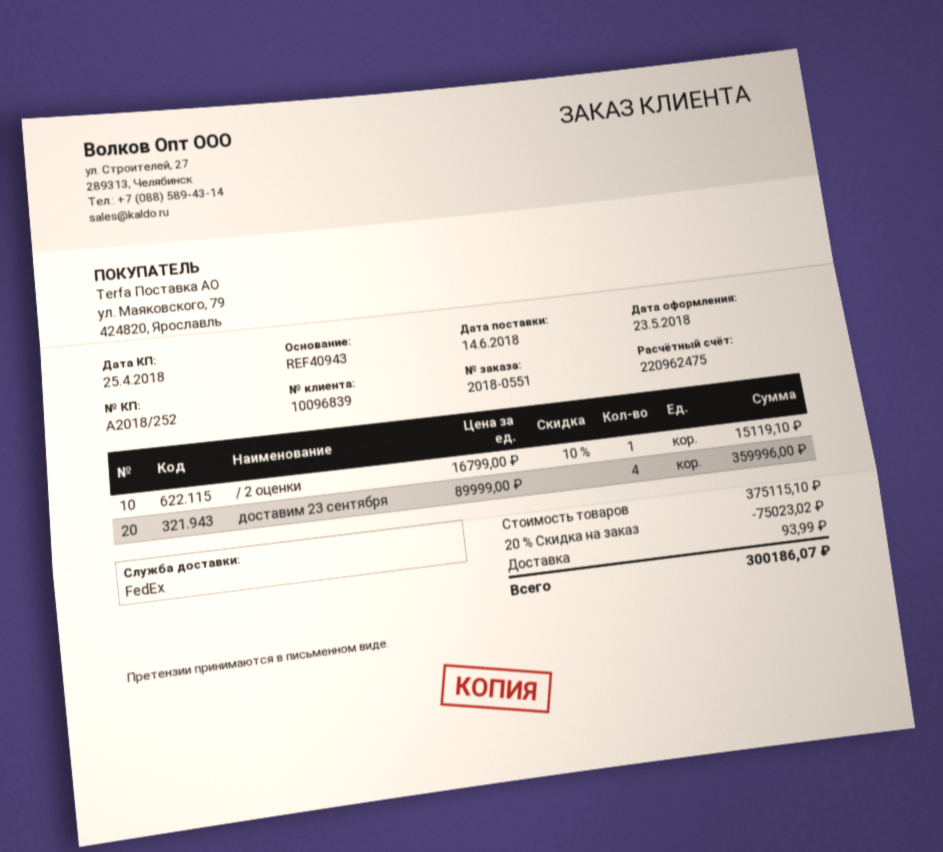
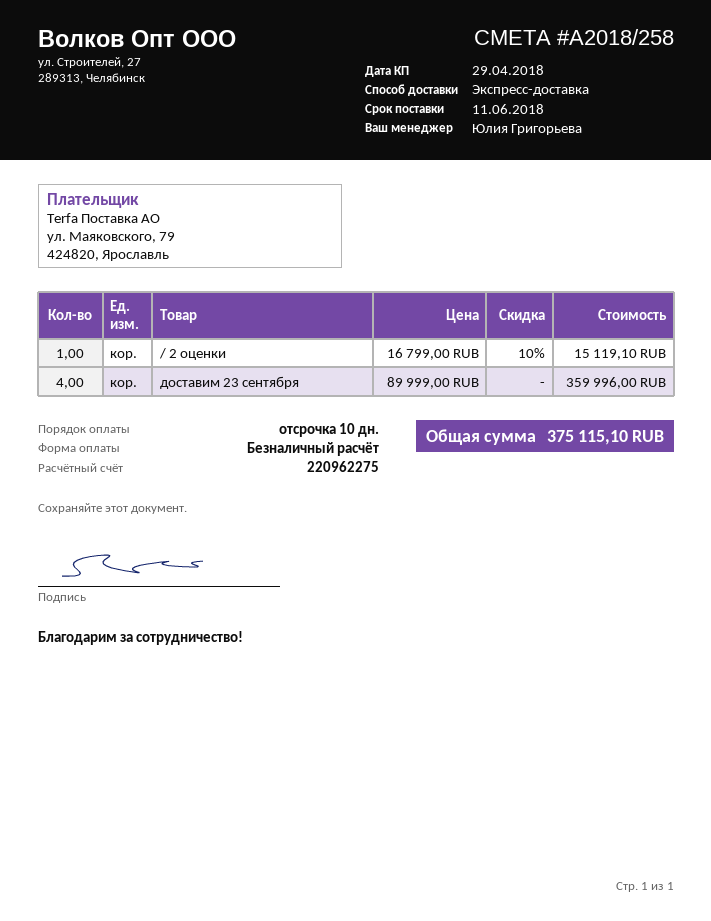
quote number: A2018/252 -> A2018/258
quote date: 2018-04-25 -> 2018-04-29
delivery date: 2018-06-14 -> 2018-06-11
bank account: 220962475 -> 220962275
shipping method: FedEx -> express
discount: 20% = 75023.02 -> none
shipping: 93.99 -> none
total: 300186.07 -> 375115.10

